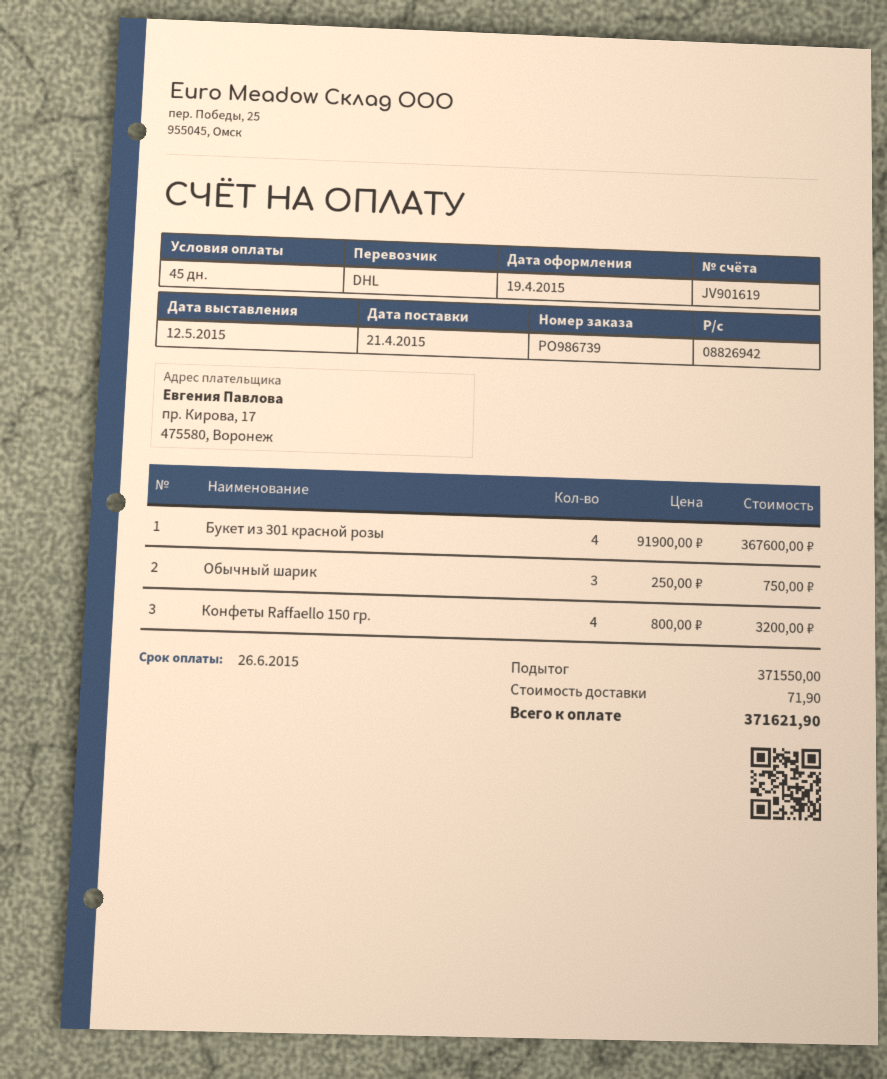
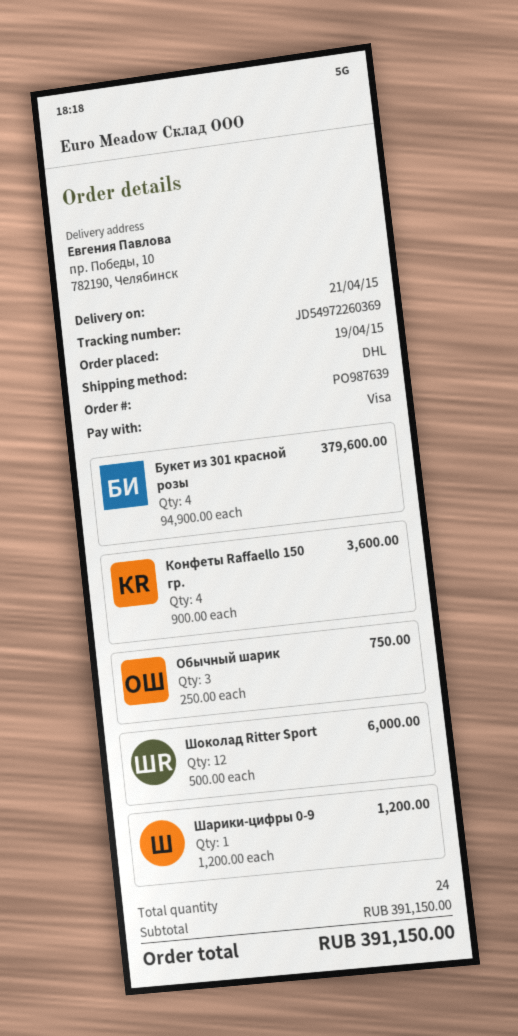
order number: PO986739 -> PO987639
Букет из 301 красной розы: 4 x 91900.00 = 367600.00 -> 4 x 94900.00 = 379600.00
Конфеты Raffaello 150 гр.: 4 x 800.00 = 3200.00 -> 4 x 900.00 = 3600.00
Шоколад Ritter Sport: none -> 12 x 500.00 = 6000.00
Шарики-цифры 0-9: none -> 1 x 1200.00 = 1200.00
subtotal: 371550.00 -> 391150.00
shipping: 71.90 -> none
total: 371621.90 -> 391150.00

